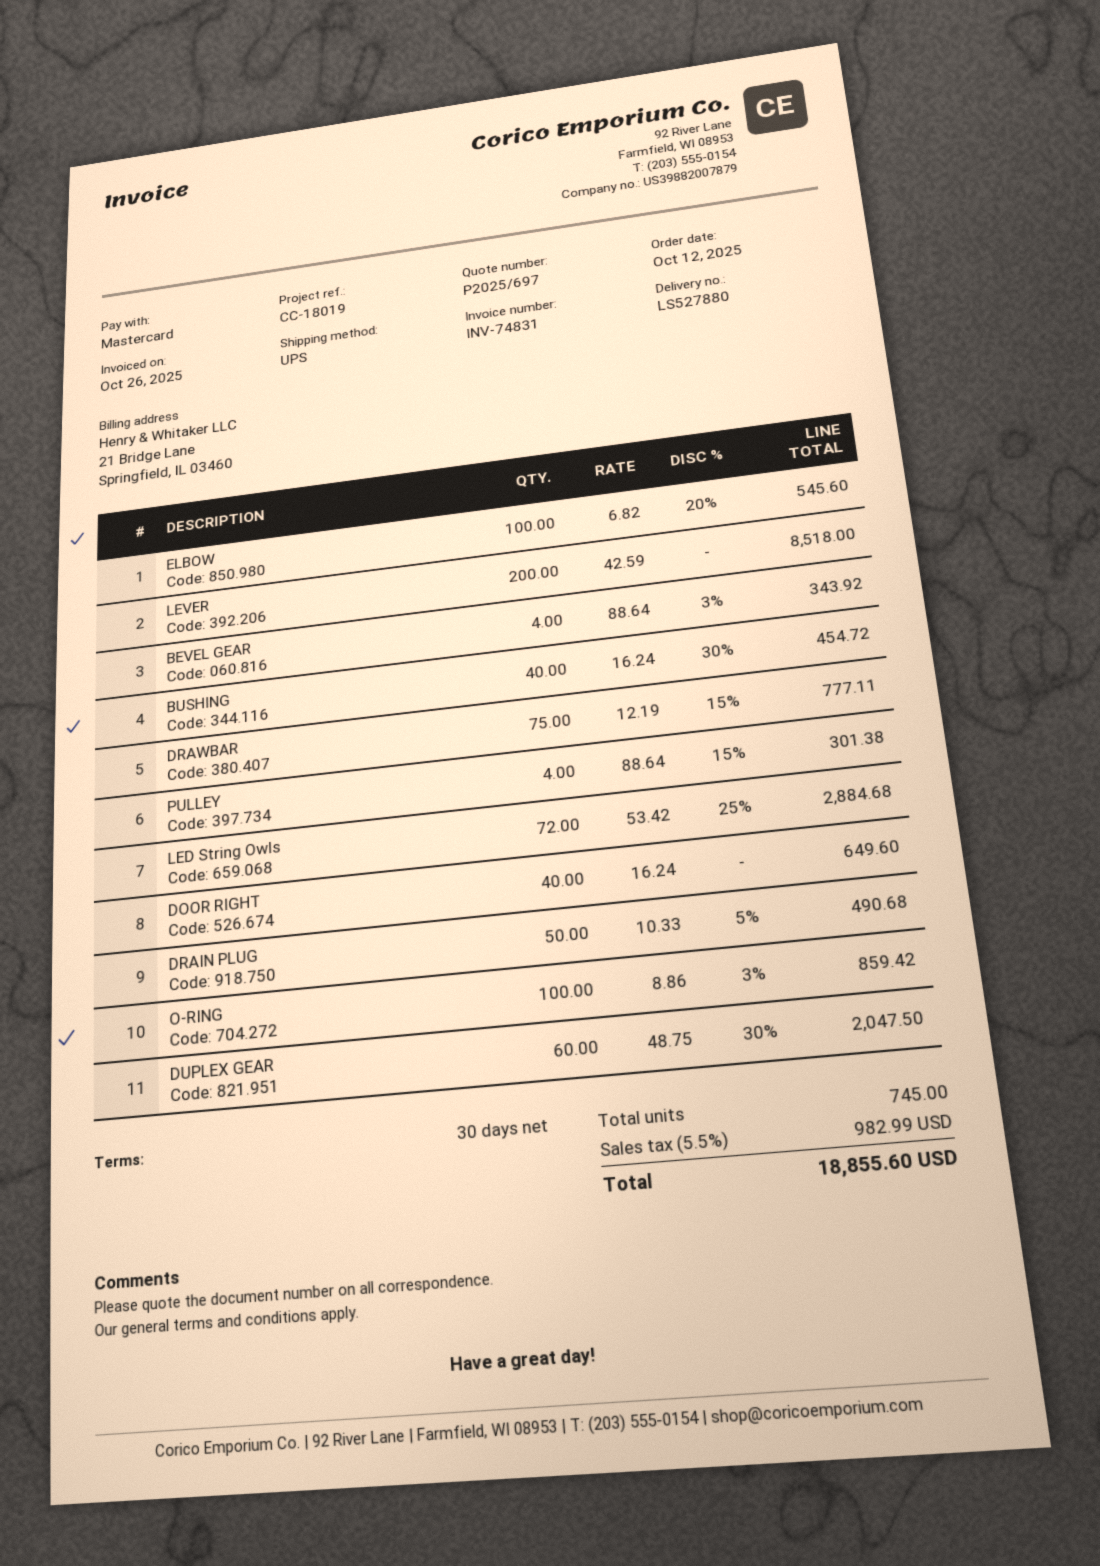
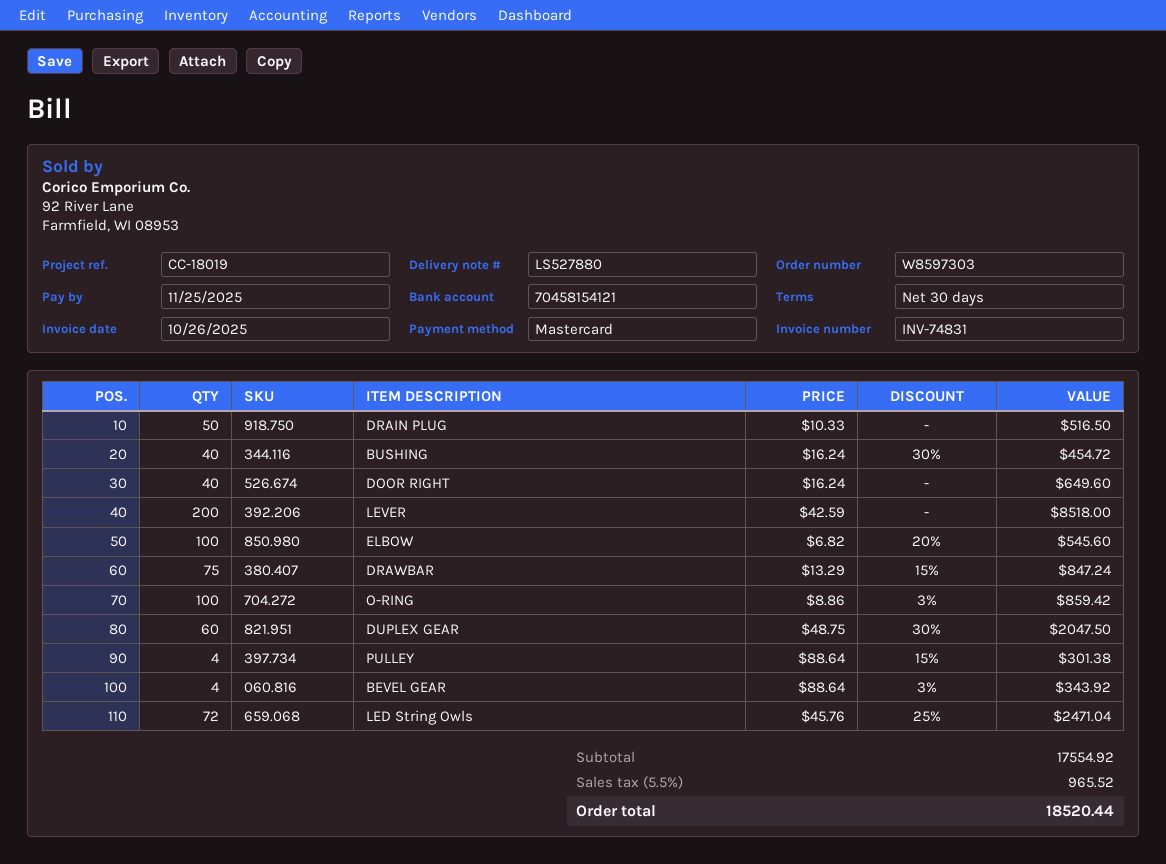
DRAWBAR: 75 x 12.19 - 15% = 777.11 -> 75 x 13.29 - 15% = 847.24
LED String Owls: 72 x 53.42 - 25% = 2884.68 -> 72 x 45.76 - 25% = 2471.04
DRAIN PLUG: 50 x 10.33 - 5% = 490.68 -> 50 x 10.33 = 516.50
tax: 5.5% = 982.99 -> 5.5% = 965.52
total: 18855.60 -> 18520.44

